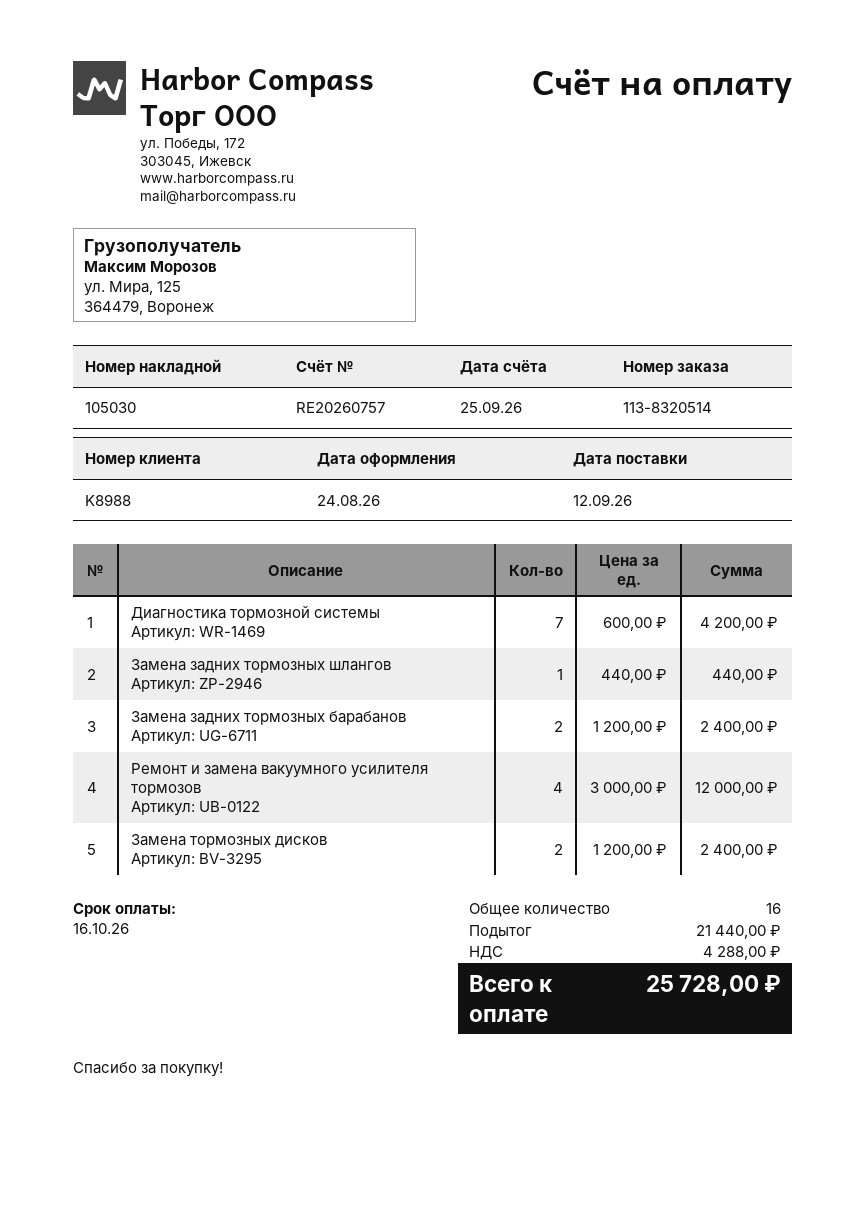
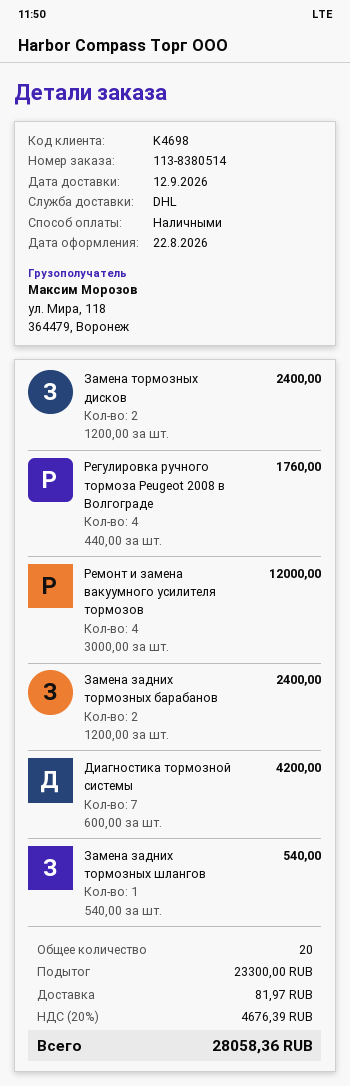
order number: 113-8320514 -> 113-8380514
order date: 2026-08-24 -> 2026-08-22
customer number: K8988 -> K4698
ship to: ул. Мира, 125, 364479, Воронеж -> ул. Мира, 118, 364479, Воронеж
Замена задних тормозных шлангов: 1 x 440.00 = 440.00 -> 1 x 540.00 = 540.00
Регулировка ручного тормоза Peugeot 2008 в Волгограде: none -> 4 x 440.00 = 1760.00
total quantity: 16 -> 20
subtotal: 21440.00 -> 23300.00
shipping: none -> 81.97
tax: 4288.00 -> 4676.39
total: 25728.00 -> 28058.36

